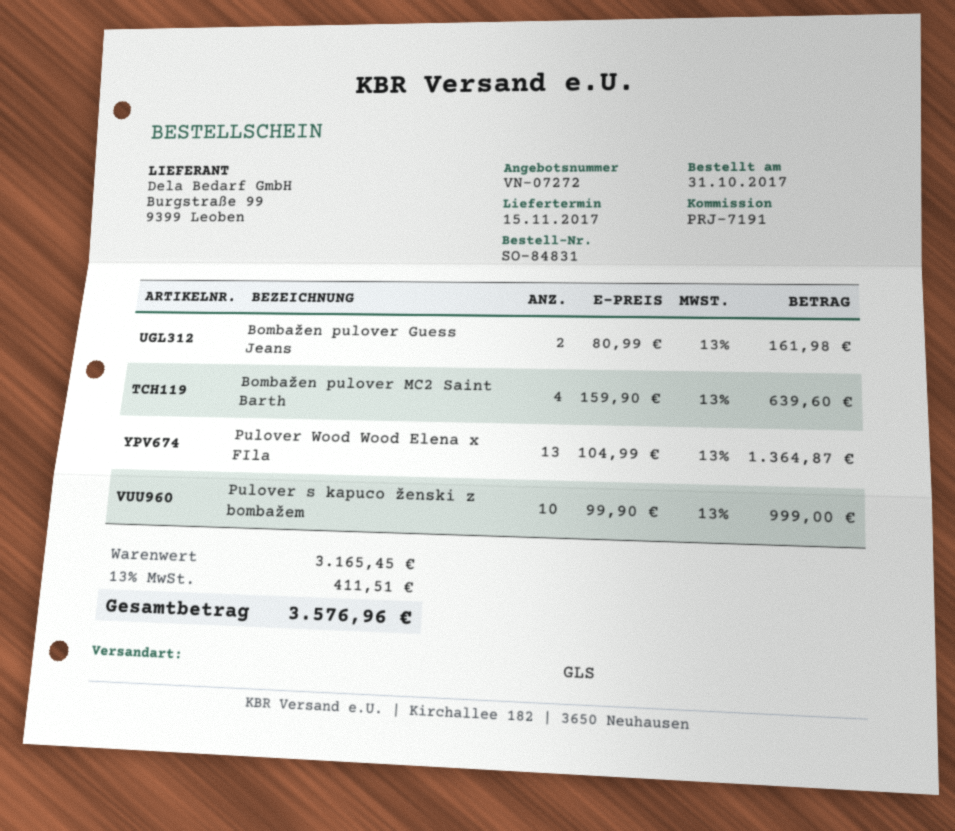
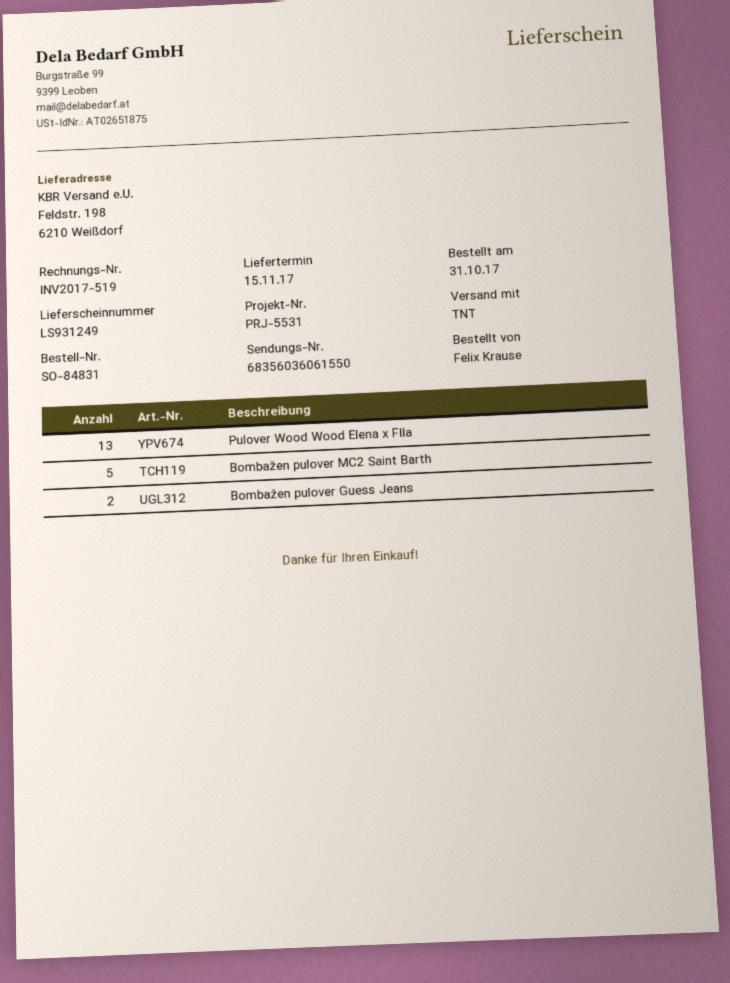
reference: PRJ-7191 -> PRJ-5531
shipping method: GLS -> TNT
Bombažen pulover MC2 Saint Barth: 4 -> 5
Pulover s kapuco ženski z bombažem: 10 -> none

